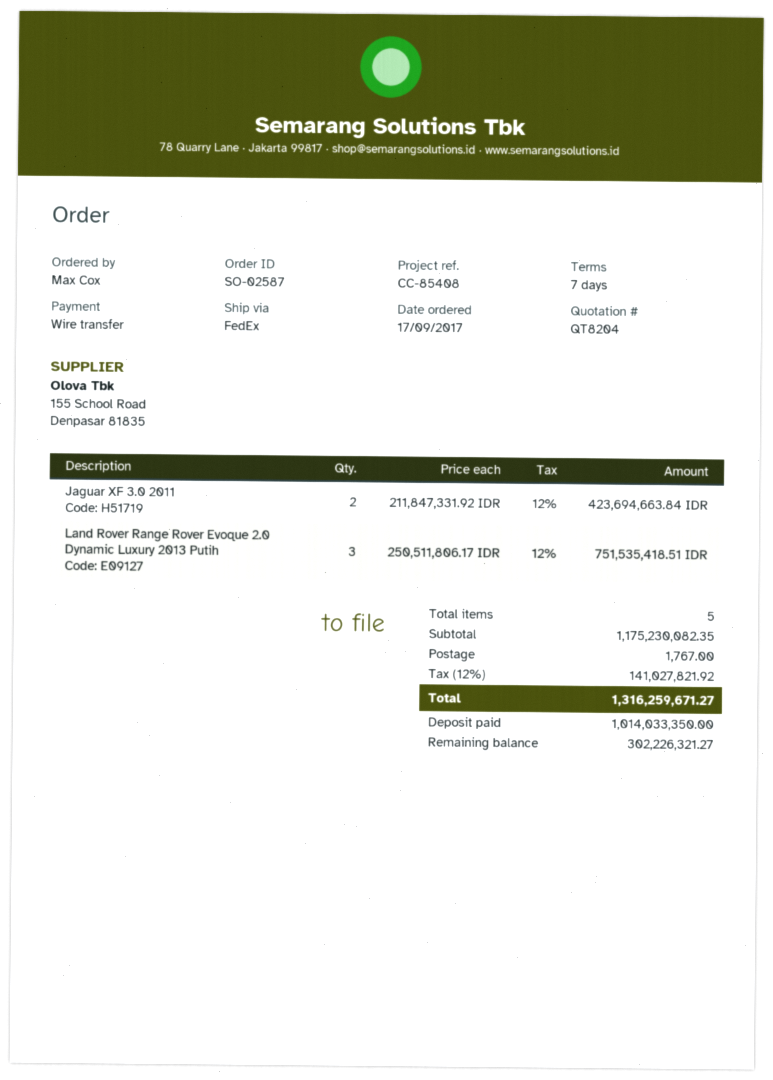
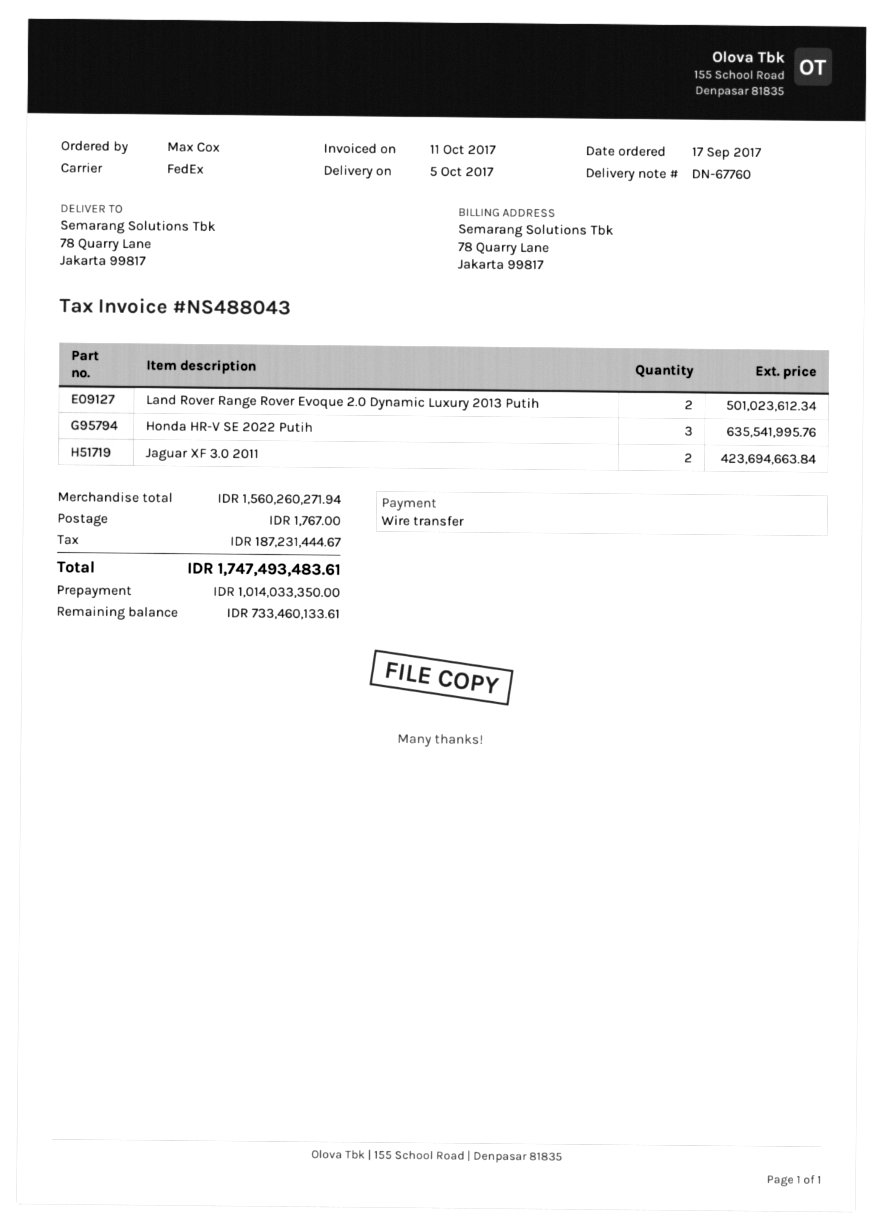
Land Rover Range Rover Evoque 2.0 Dynamic Luxury 2013 Putih: 3 for 751535418.51 -> 2 for 501023612.34
Honda HR-V SE 2022 Putih: none -> 3 for 635541995.76
subtotal: 1175230082.35 -> 1560260271.94
tax: 141027821.92 -> 187231444.67
total: 1316259671.27 -> 1747493483.61
balance: 302226321.27 -> 733460133.61

